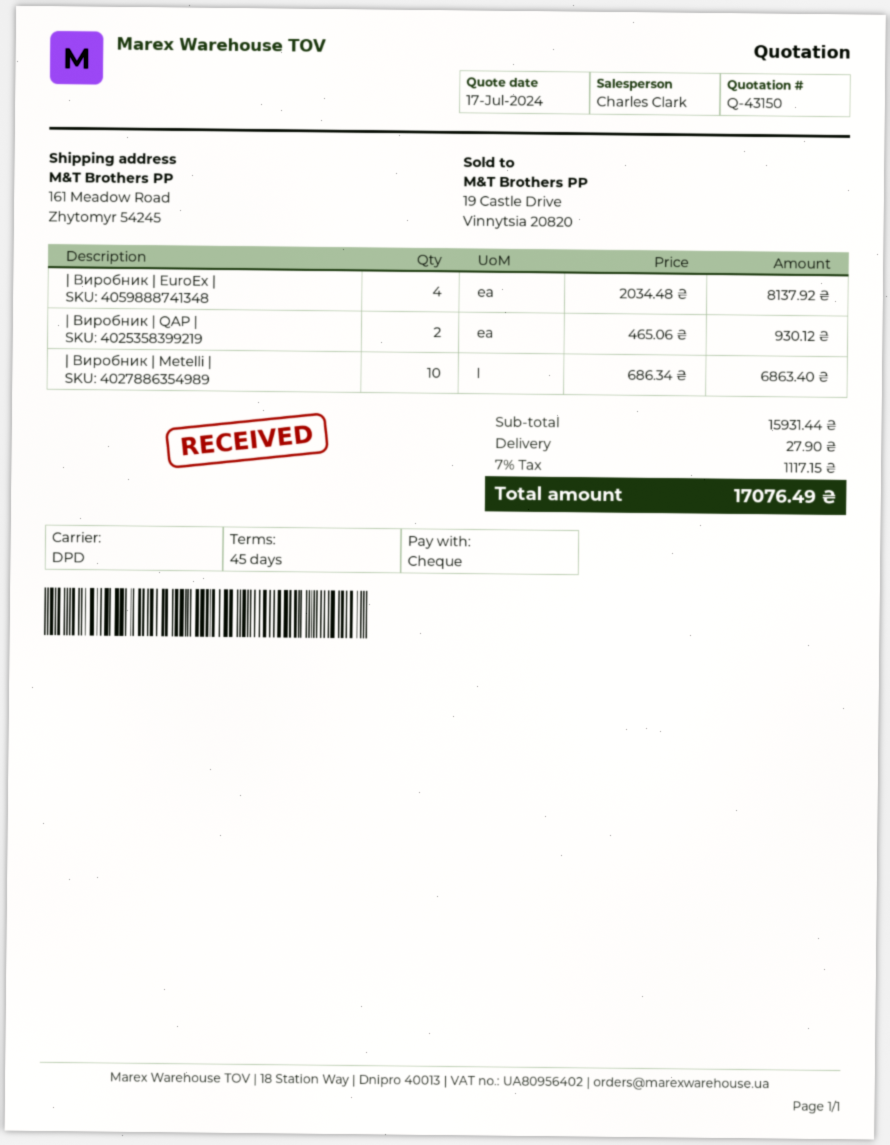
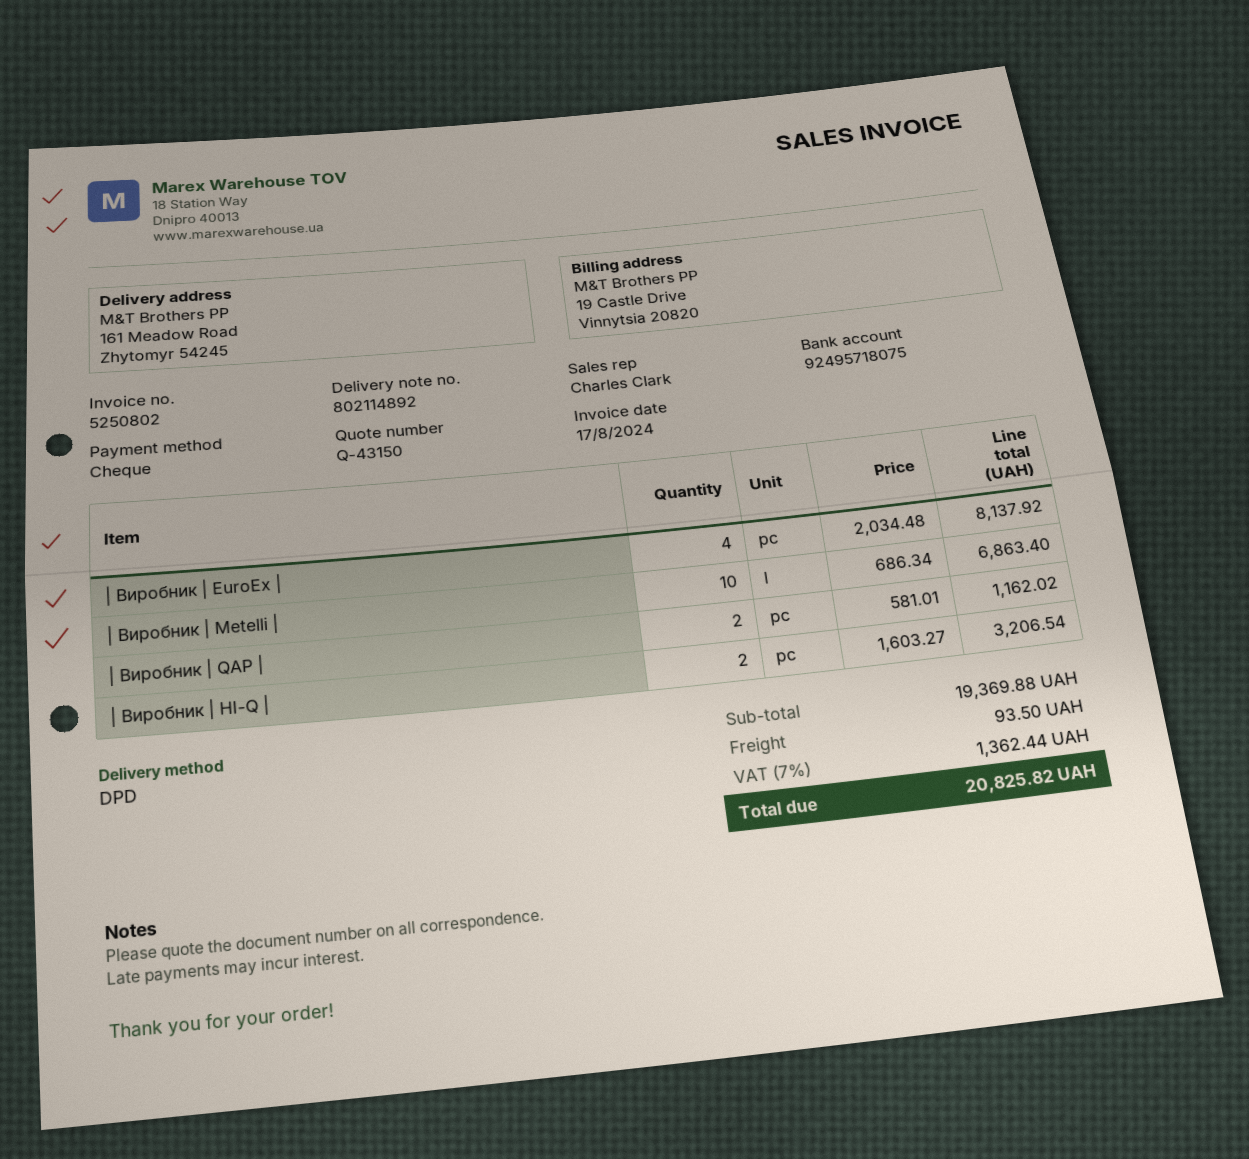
| Виробник | QAP |: 2 x 465.06 = 930.12 -> 2 x 581.01 = 1162.02
| Виробник | HI-Q |: none -> 2 x 1603.27 = 3206.54
subtotal: 15931.44 -> 19369.88
shipping: 27.90 -> 93.50
tax: 7% = 1117.15 -> 7% = 1362.44
total: 17076.49 -> 20825.82

